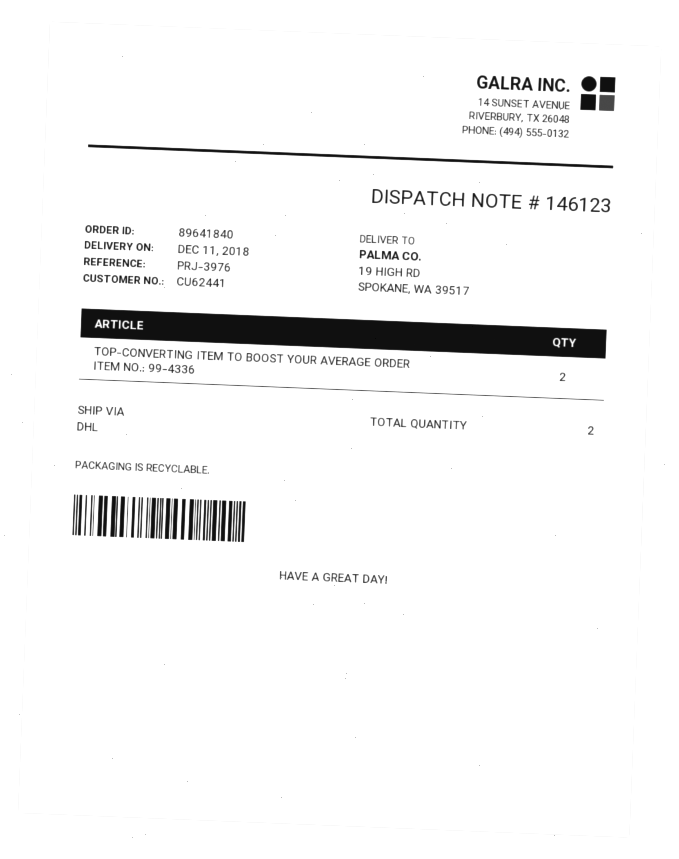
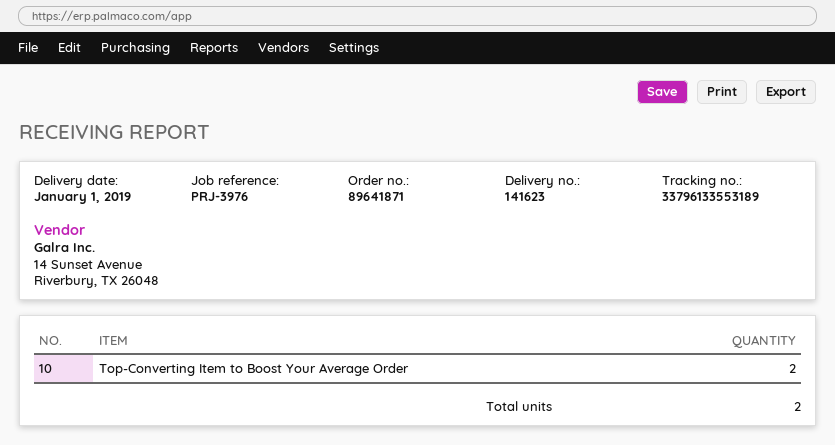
order number: 89641840 -> 89641871
delivery note number: 146123 -> 141623
delivery date: 2018-12-11 -> 2019-01-01

